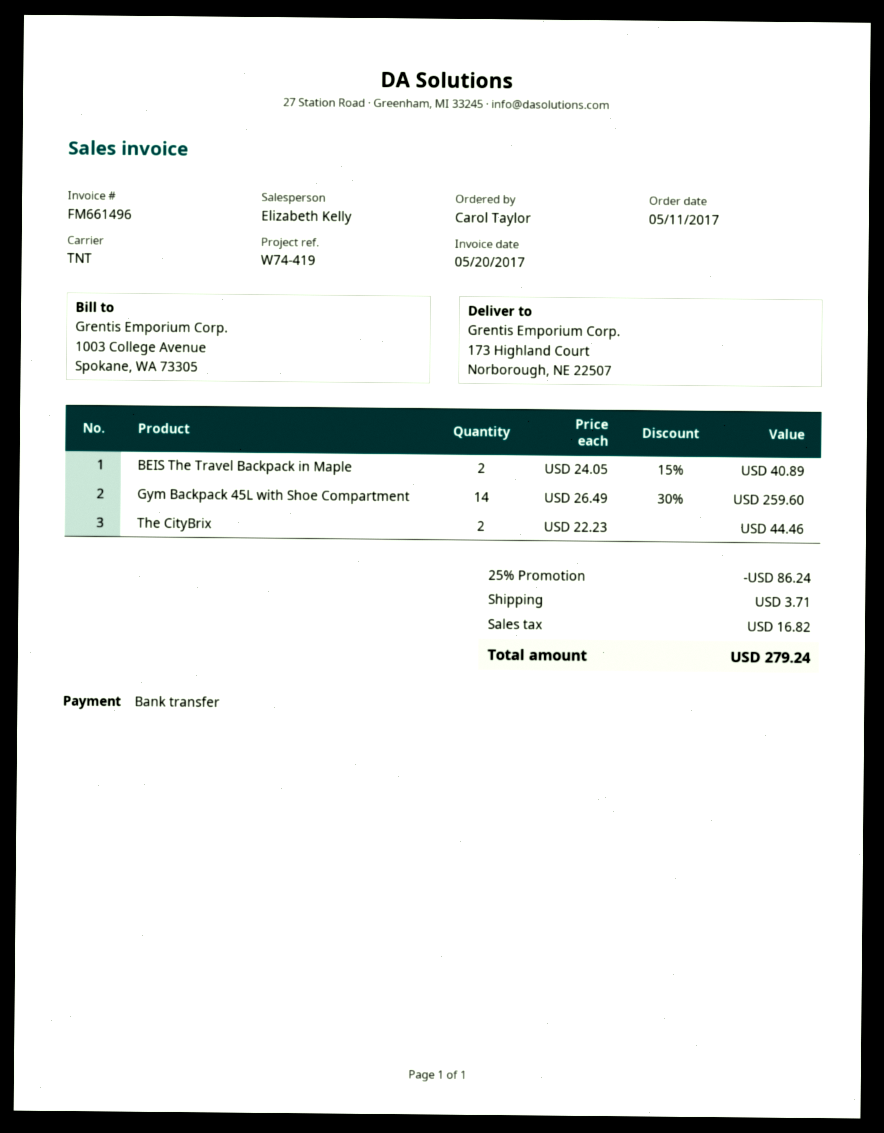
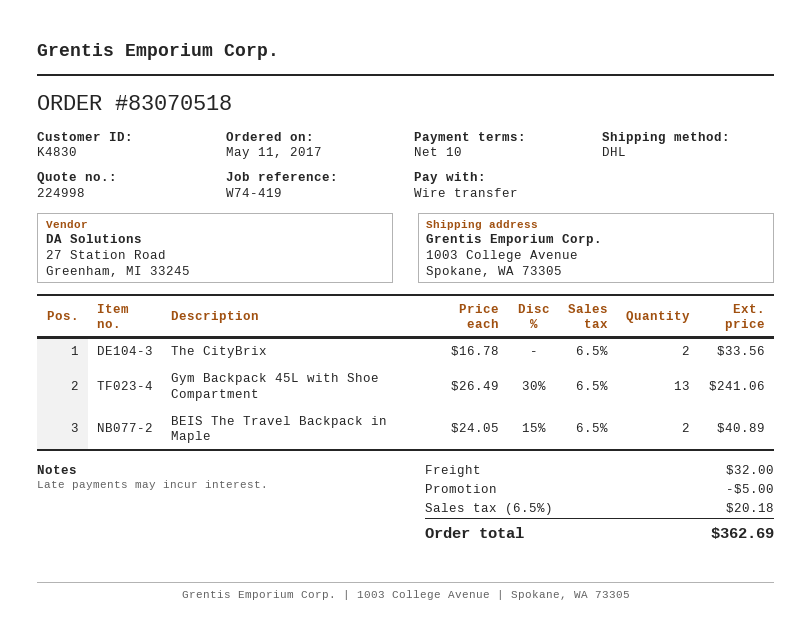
shipping method: TNT -> DHL
ship to: 173 Highland Court, Norborough, NE 22507 -> 1003 College Avenue, Spokane, WA 73305
Gym Backpack 45L with Shoe Compartment: 14 x 26.49 - 30% = 259.60 -> 13 x 26.49 - 30% = 241.06
The CityBrix: 2 x 22.23 = 44.46 -> 2 x 16.78 = 33.56
discount: 86.24 -> 5.00
shipping: 3.71 -> 32.00
tax: 16.82 -> 20.18
total: 279.24 -> 362.69

